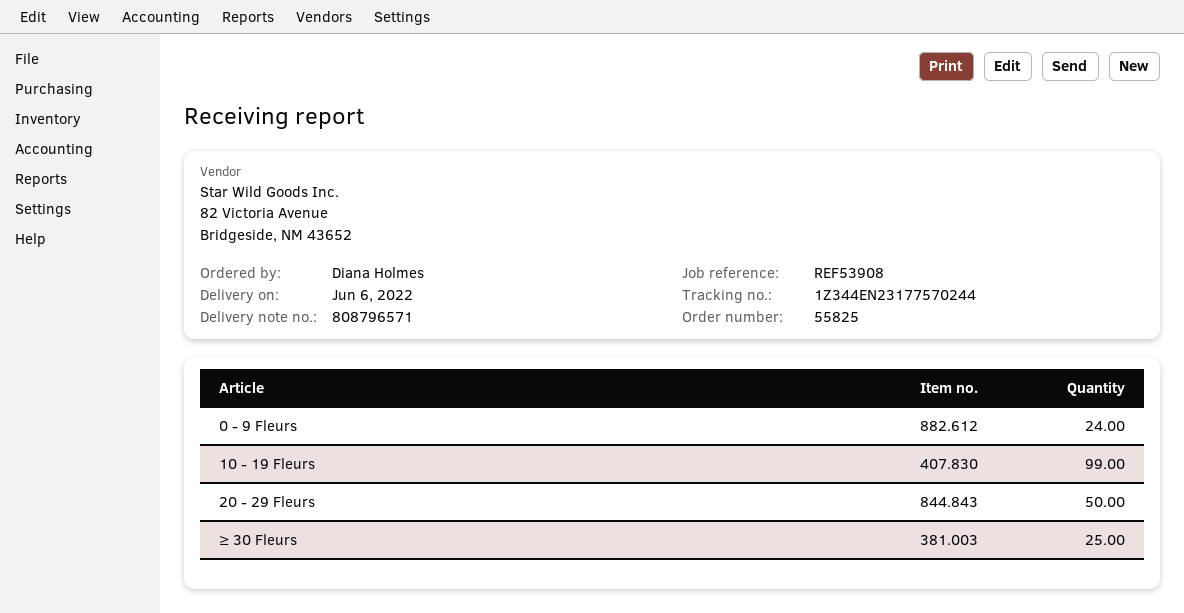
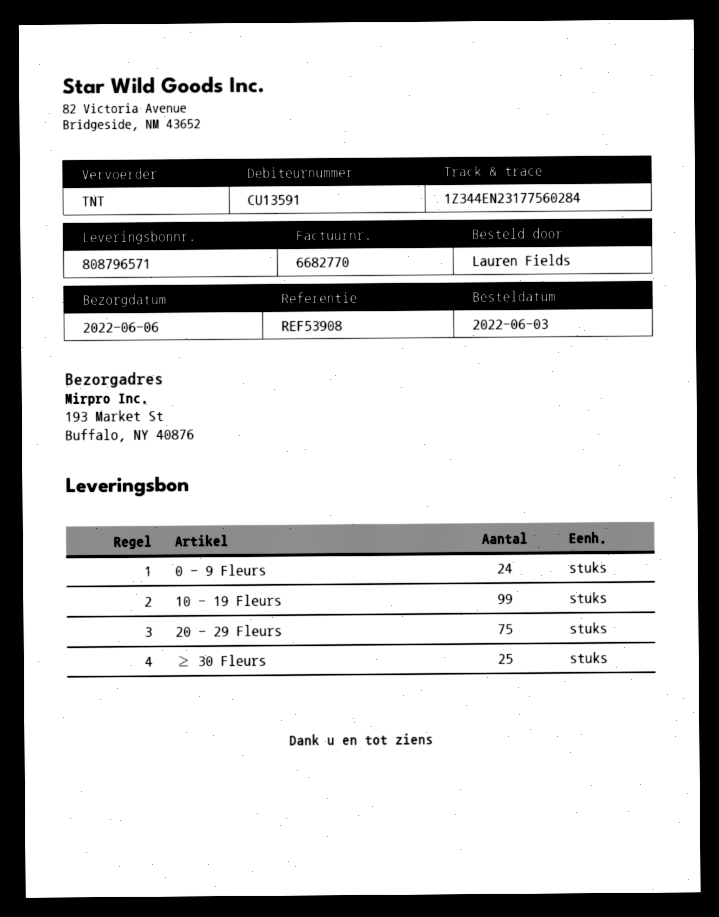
ordered by: Diana Holmes -> Lauren Fields
tracking number: 1Z344EN23177570244 -> 1Z344EN23177560284
20 - 29 Fleurs: 50 -> 75

